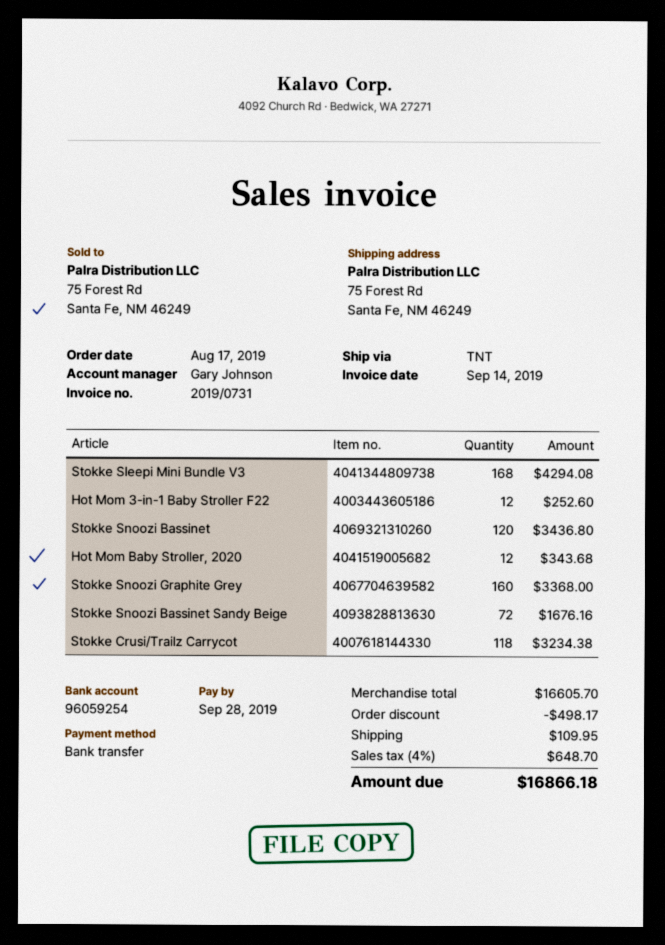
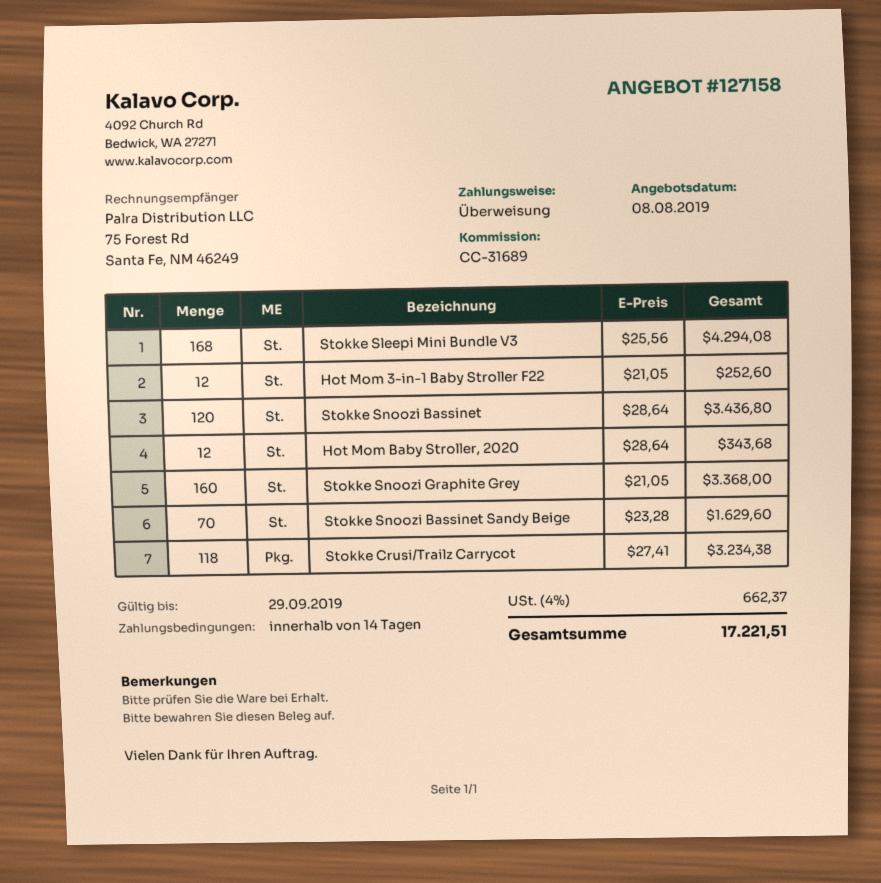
Stokke Snoozi Bassinet Sandy Beige: 72 for 1676.16 -> 70 for 1629.60
discount: 498.17 -> none
shipping: 109.95 -> none
tax: 4% = 648.70 -> 4% = 662.37
total: 16866.18 -> 17221.51

